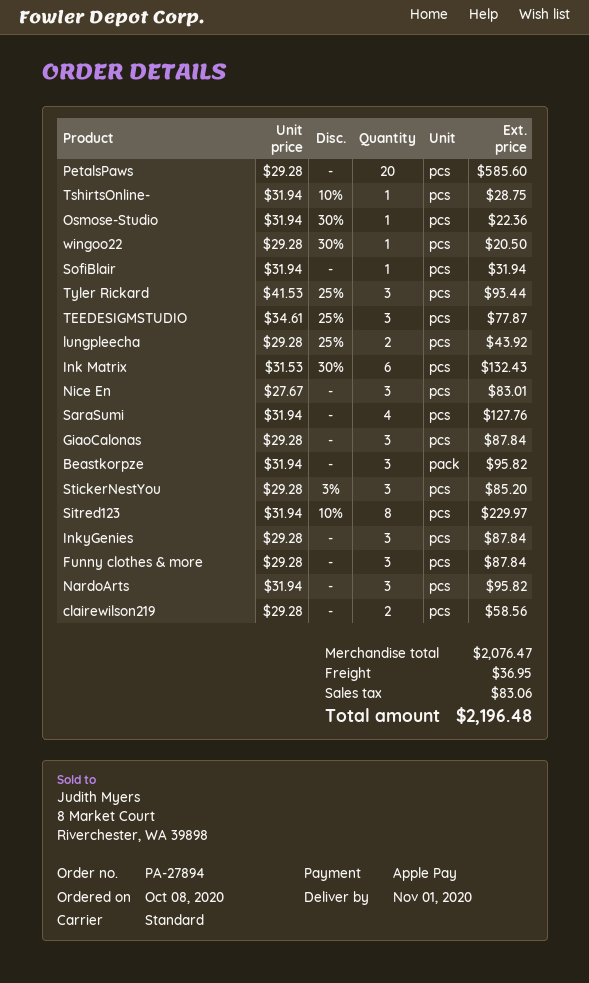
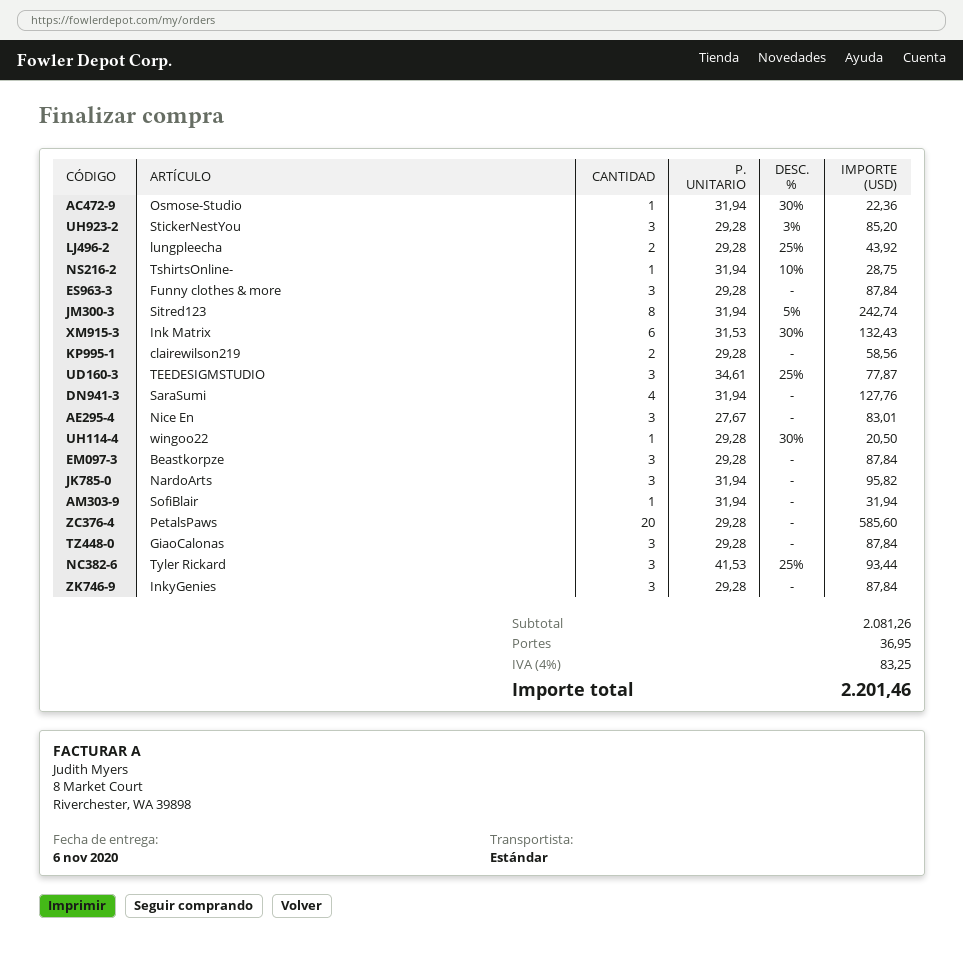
delivery date: 2020-11-01 -> 2020-11-06
Beastkorpze: 3 x 31.94 = 95.82 -> 3 x 29.28 = 87.84
Sitred123: 8 x 31.94 - 10% = 229.97 -> 8 x 31.94 - 5% = 242.74
subtotal: 2076.47 -> 2081.26
tax: 83.06 -> 83.25
total: 2196.48 -> 2201.46

